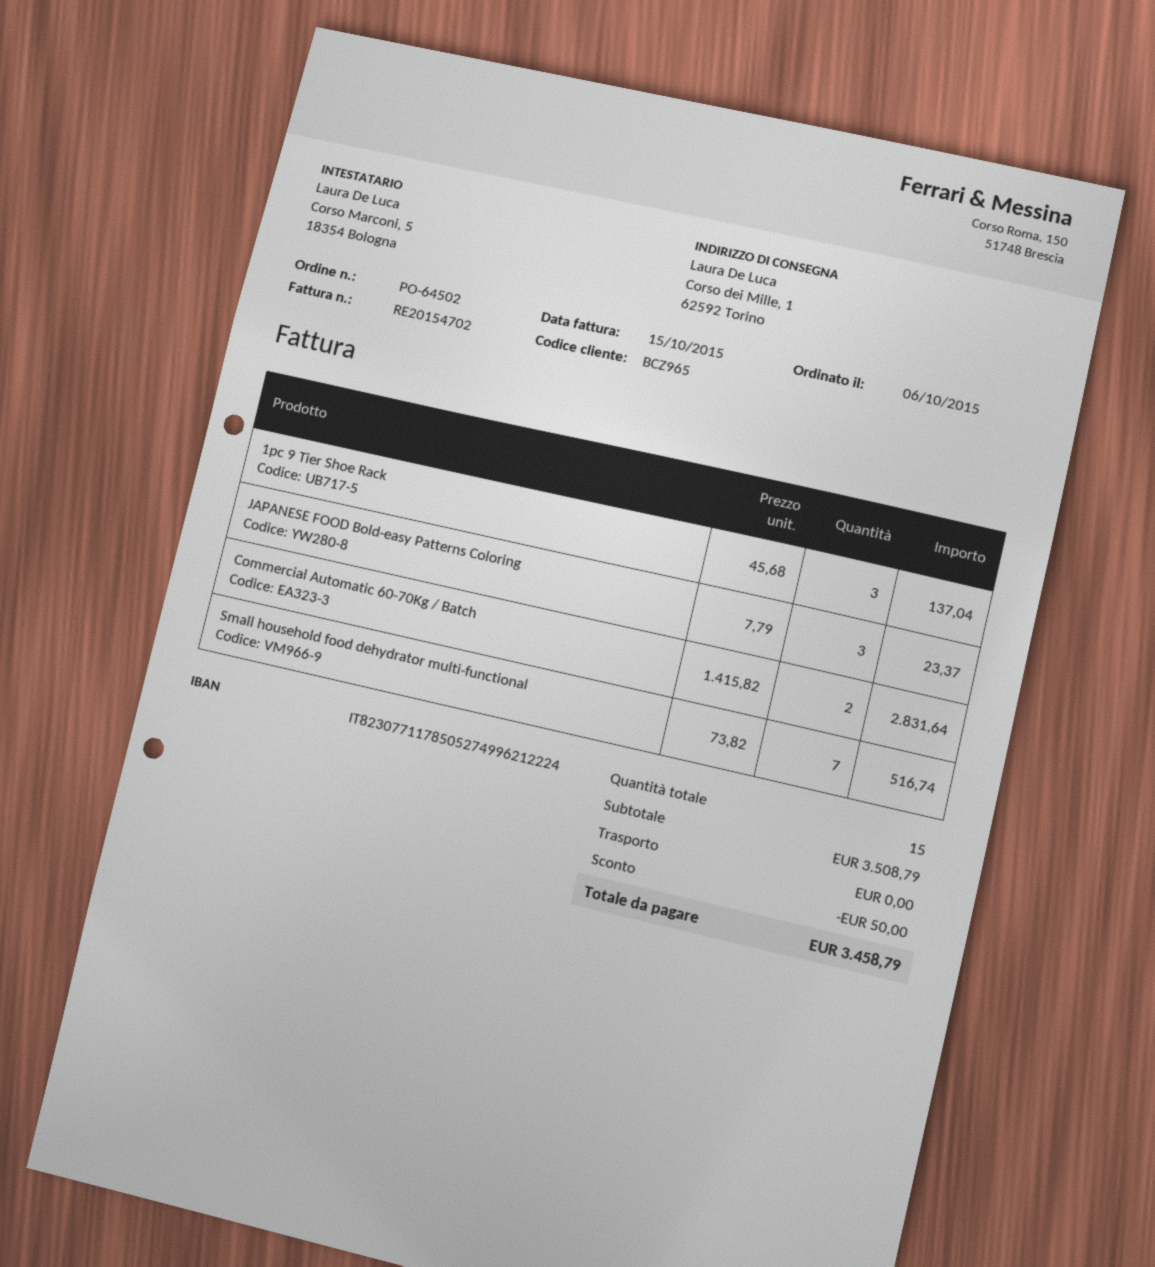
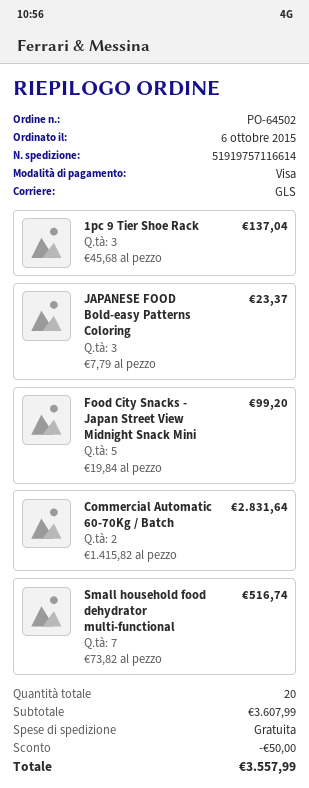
Food City Snacks - Japan Street View Midnight Snack Mini: none -> 5 x 19.84 = 99.20
total quantity: 15 -> 20
subtotal: 3508.79 -> 3607.99
total: 3458.79 -> 3557.99

